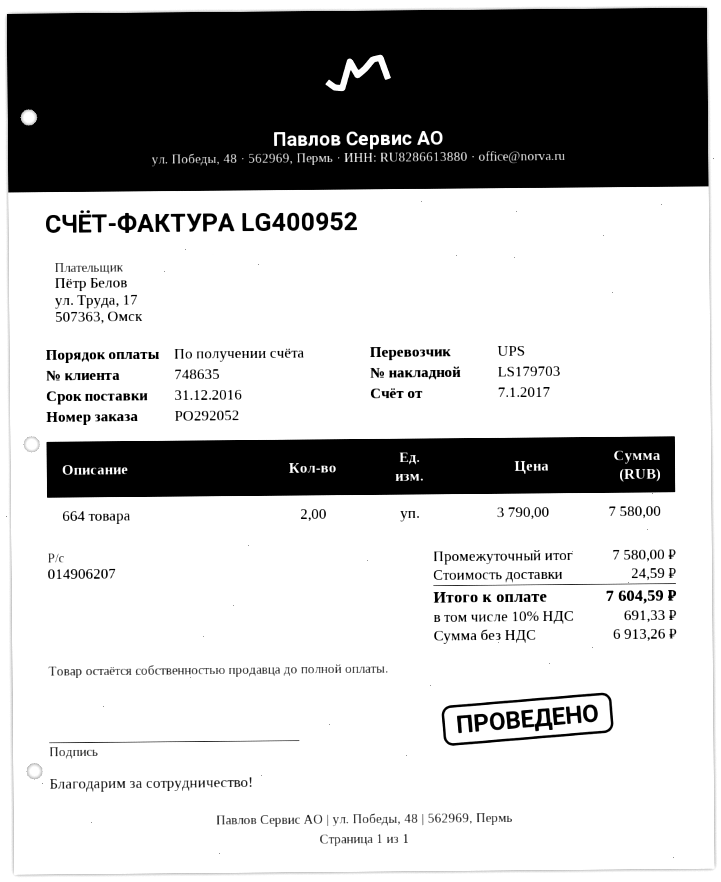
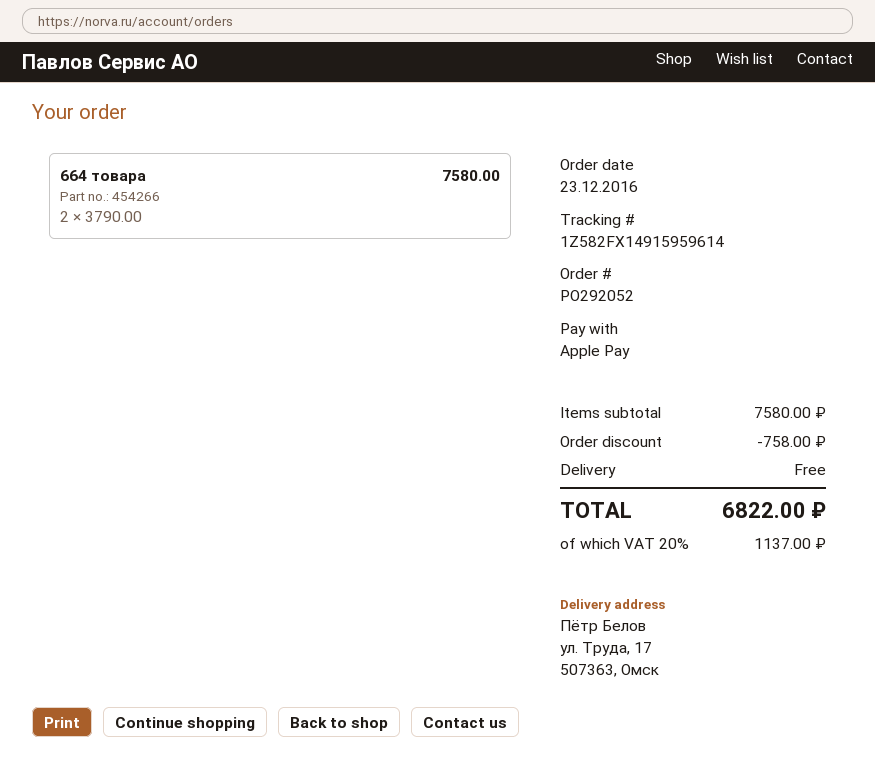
discount: none -> 758.00
shipping: 24.59 -> 0.00
tax: 10% = 691.33 -> 20% = 1137.00
total: 7604.59 -> 6822.00

